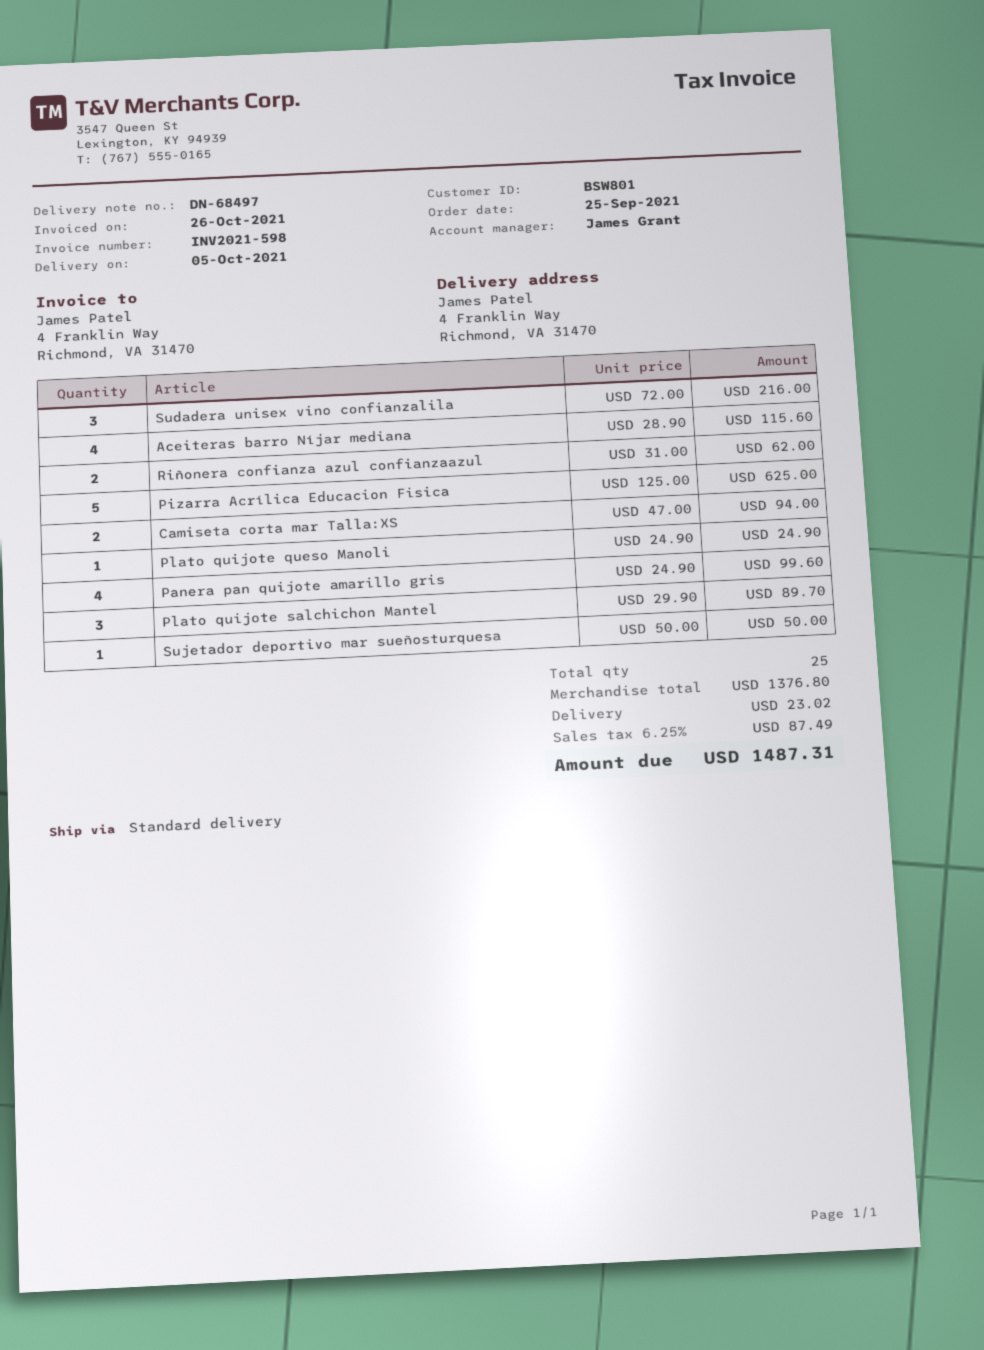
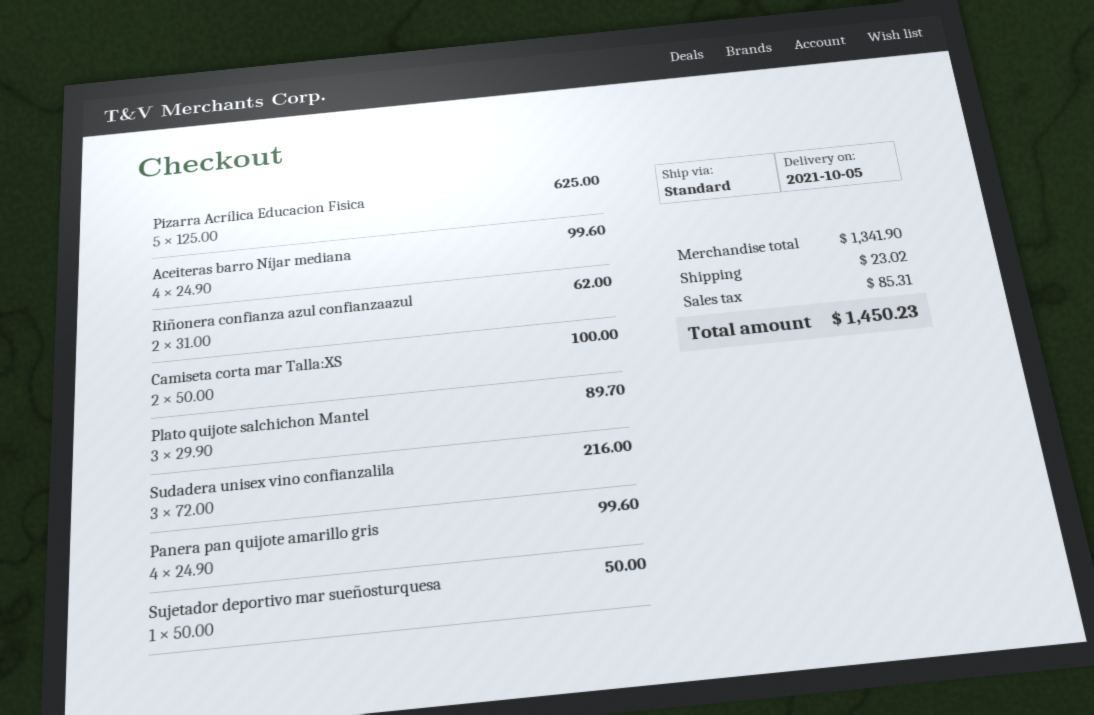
Aceiteras barro Níjar mediana: 4 x 28.90 = 115.60 -> 4 x 24.90 = 99.60
Camiseta corta mar Talla:XS: 2 x 47.00 = 94.00 -> 2 x 50.00 = 100.00
Plato quijote queso Manoli: 1 x 24.90 = 24.90 -> none
subtotal: 1376.80 -> 1341.90
tax: 87.49 -> 85.31
total: 1487.31 -> 1450.23

